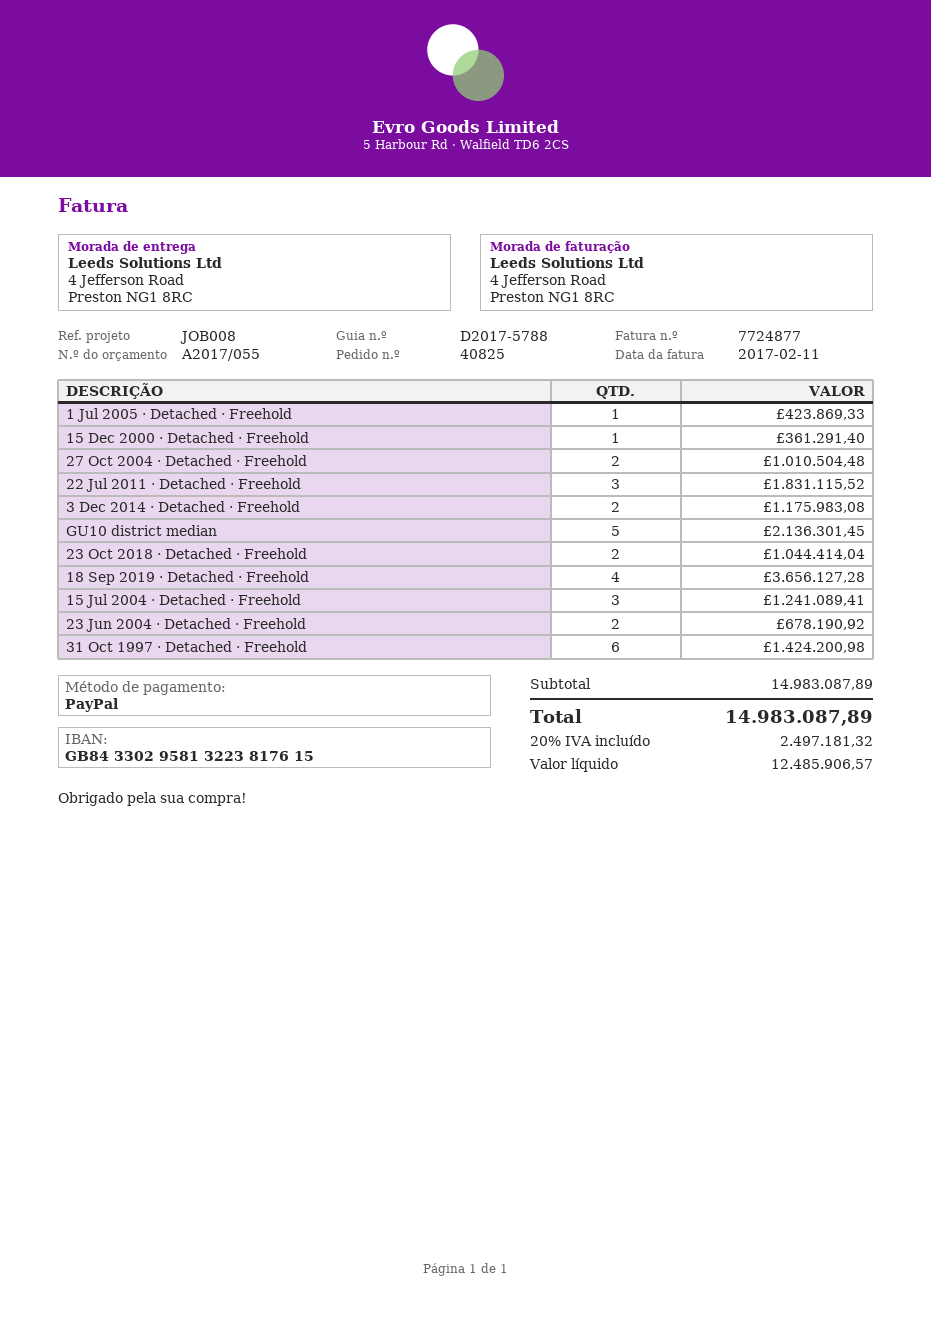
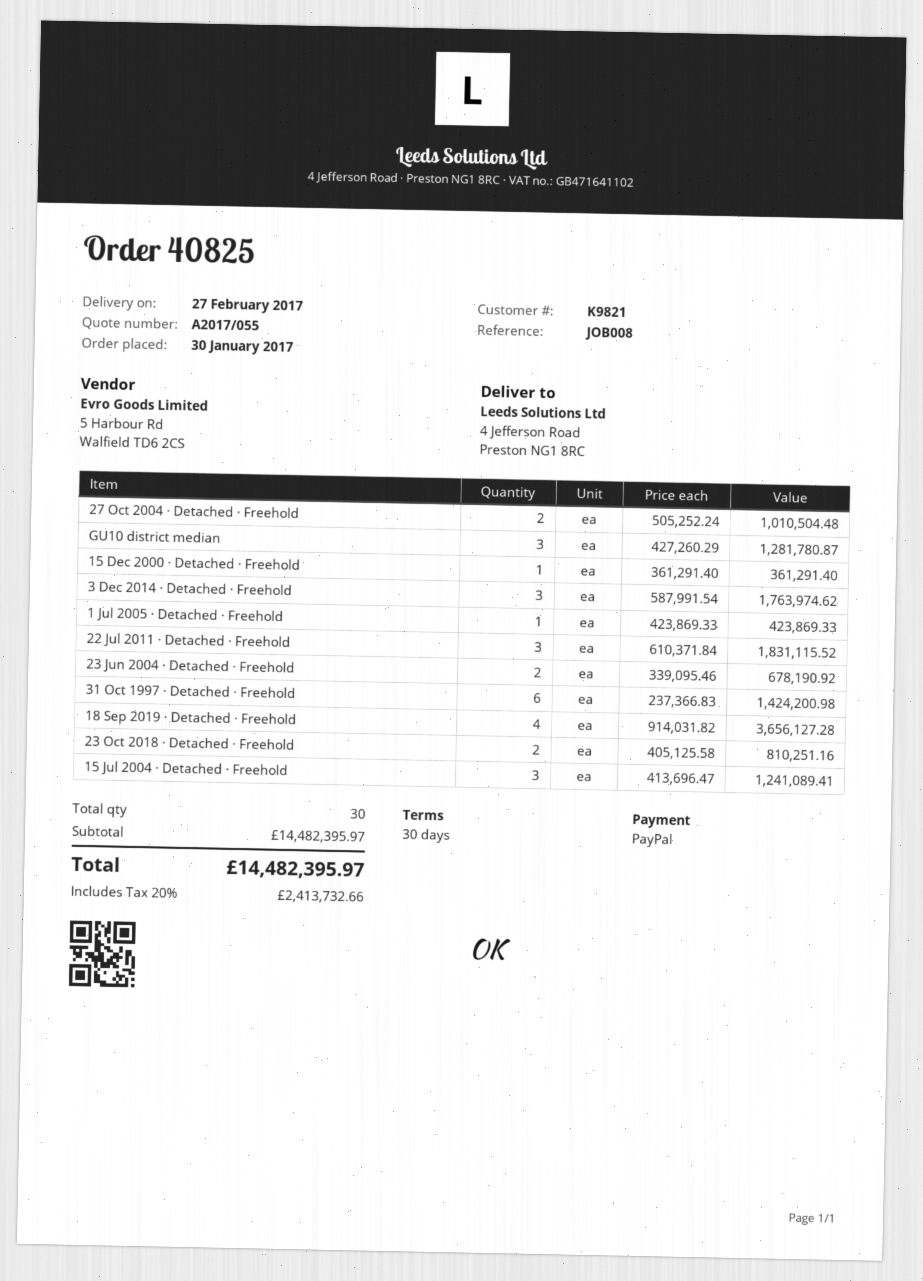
3 Dec 2014 · Detached · Freehold: 2 for 1175983.08 -> 3 for 1763974.62
GU10 district median: 5 for 2136301.45 -> 3 for 1281780.87
23 Oct 2018 · Detached · Freehold: 2 for 1044414.04 -> 2 for 810251.16
subtotal: 14983087.89 -> 14482395.97
tax: 20% = 2497181.32 -> 20% = 2413732.66
total: 14983087.89 -> 14482395.97

